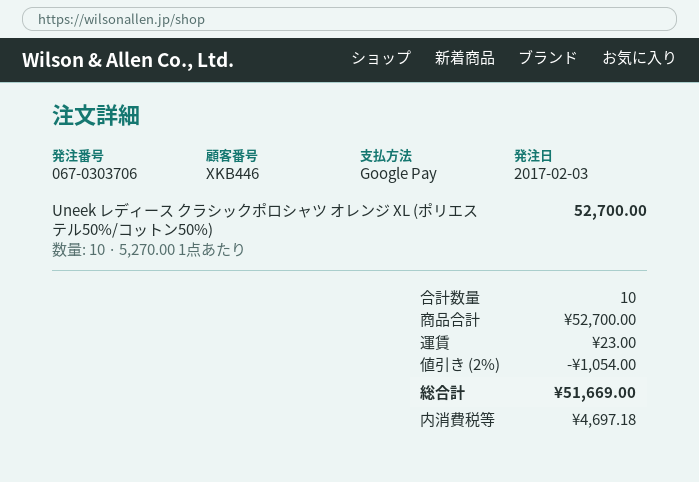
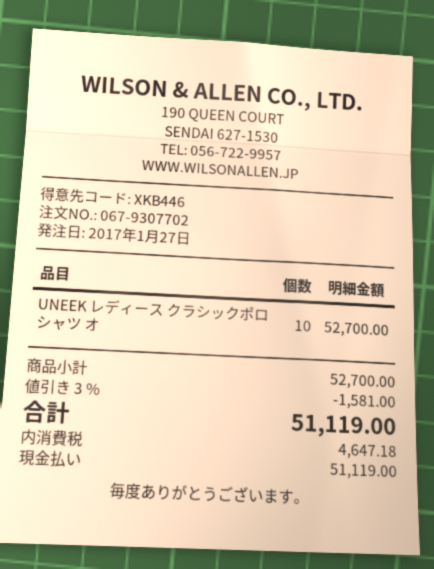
order number: 067-0303706 -> 067-9307702
order date: 2017-02-03 -> 2017-01-27
payment method: Google Pay -> cash
discount: 2% = 1054.00 -> 3% = 1581.00
shipping: 23.00 -> none
tax: 4697.18 -> 4647.18
total: 51669.00 -> 51119.00

